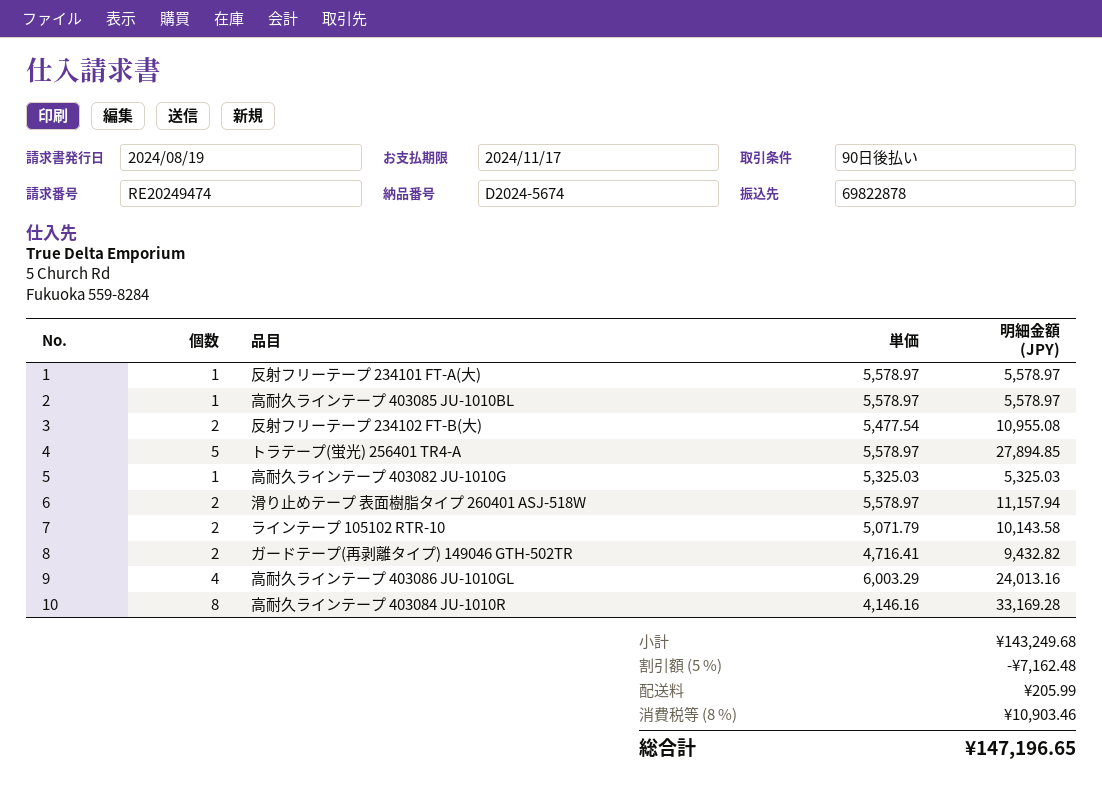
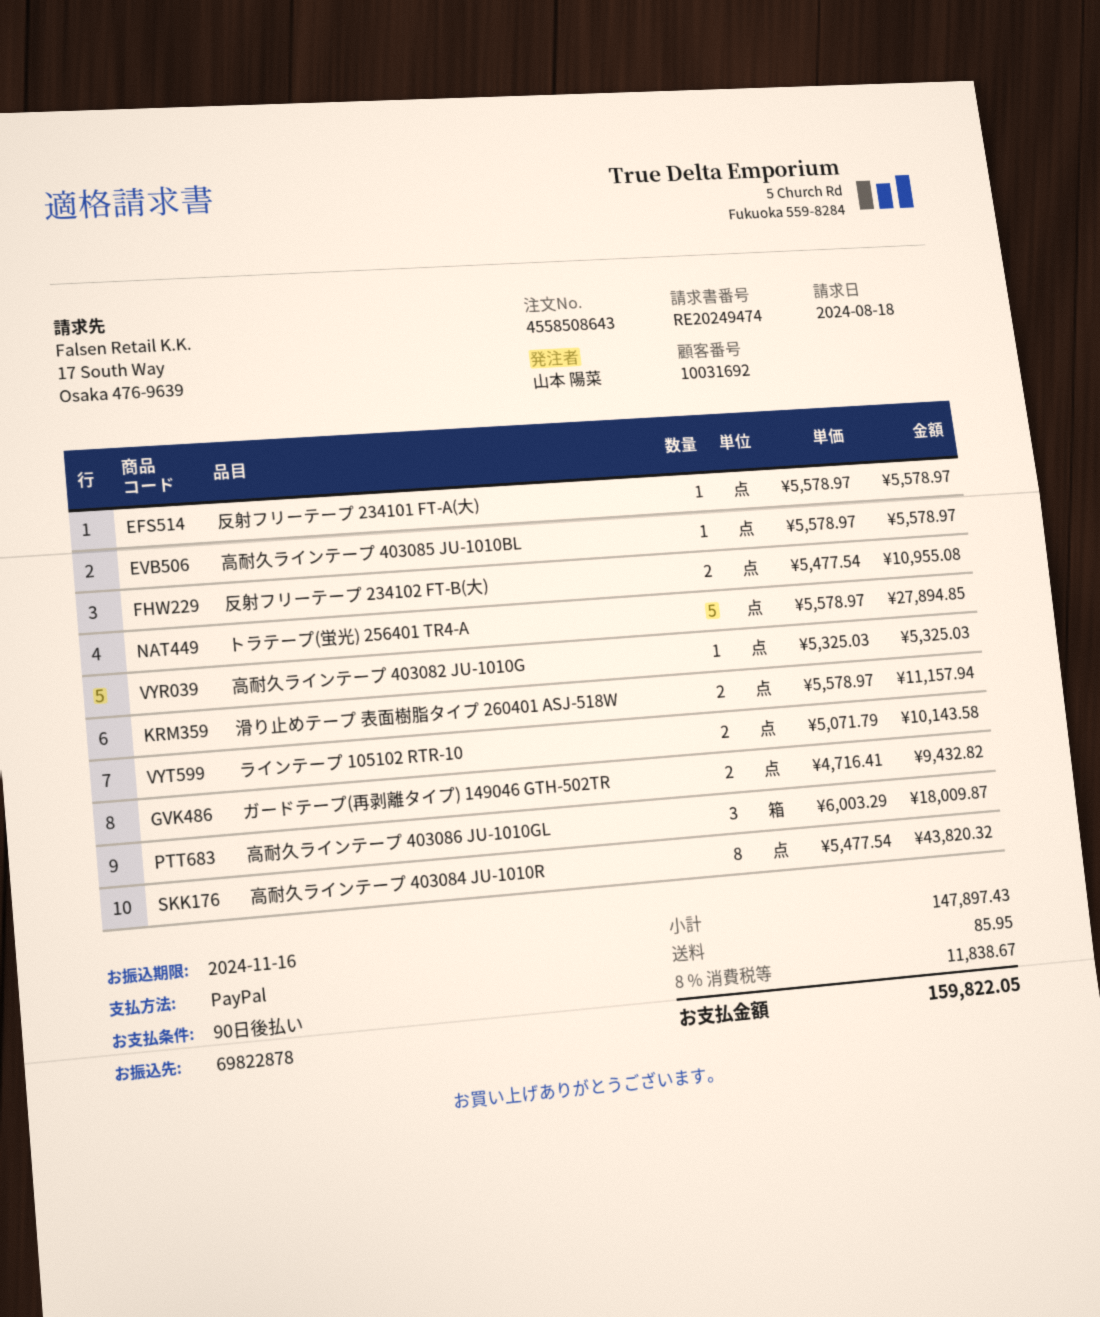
invoice date: 2024-08-19 -> 2024-08-18
due date: 2024-11-17 -> 2024-11-16
高耐久ラインテープ 403086 JU-1010GL: 4 x 6003.29 = 24013.16 -> 3 x 6003.29 = 18009.87
高耐久ラインテープ 403084 JU-1010R: 8 x 4146.16 = 33169.28 -> 8 x 5477.54 = 43820.32
subtotal: 143249.68 -> 147897.43
discount: 5% = 7162.48 -> none
shipping: 205.99 -> 85.95
tax: 8% = 10903.46 -> 8% = 11838.67
total: 147196.65 -> 159822.05

